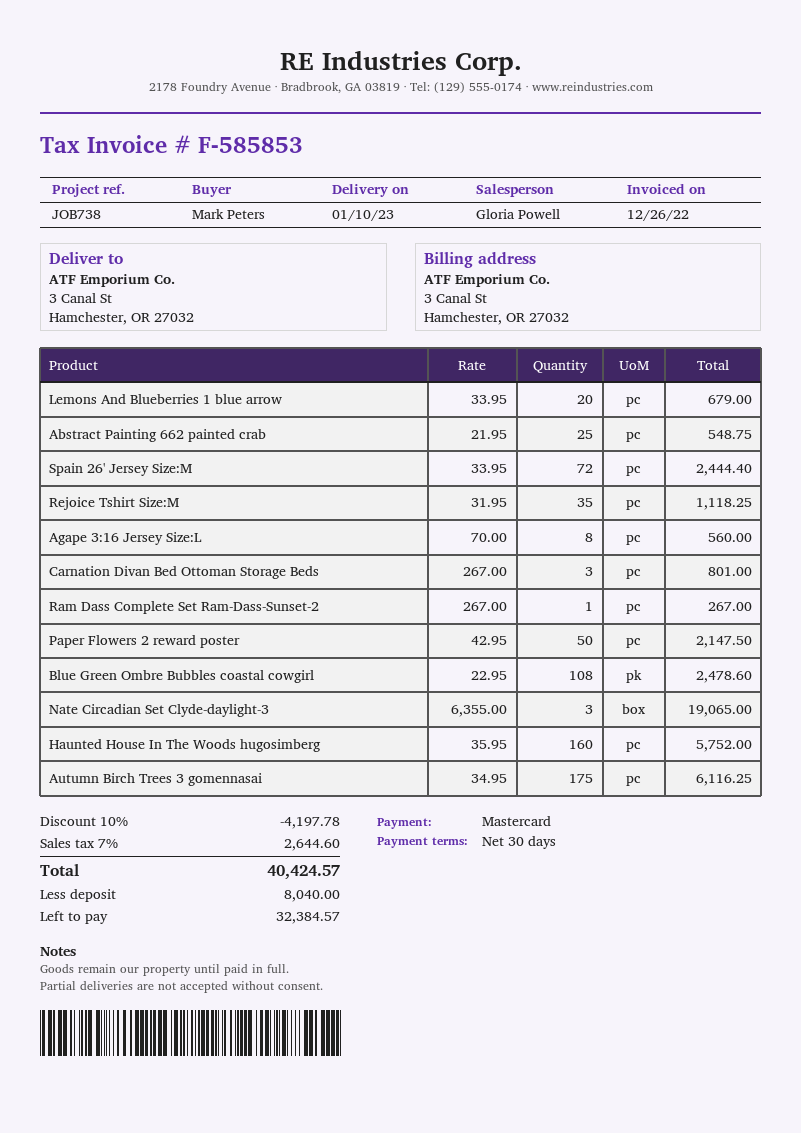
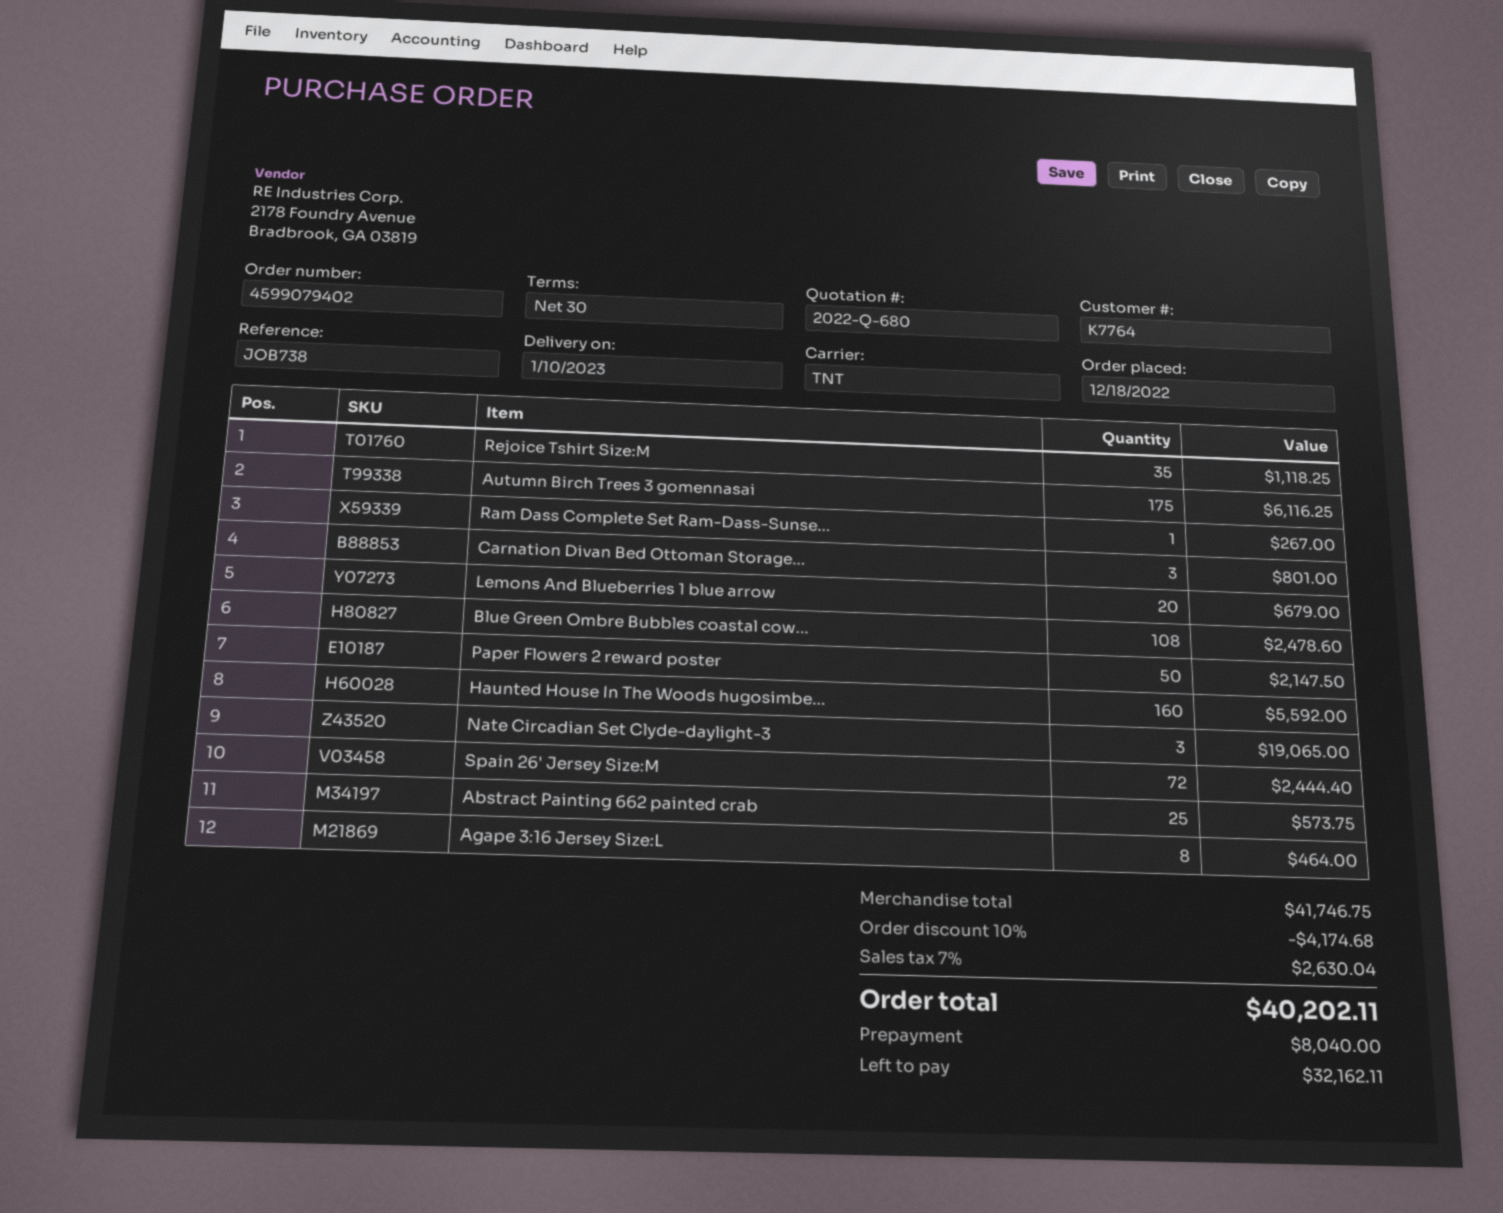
Abstract Painting 662 painted crab: 25 for 548.75 -> 25 for 573.75
Agape 3:16 Jersey Size:L: 8 for 560.00 -> 8 for 464.00
Haunted House In The Woods hugosimberg: 160 for 5752.00 -> 160 for 5592.00
discount: 10% = 4197.78 -> 10% = 4174.68
tax: 7% = 2644.60 -> 7% = 2630.04
total: 40424.57 -> 40202.11
balance: 32384.57 -> 32162.11

